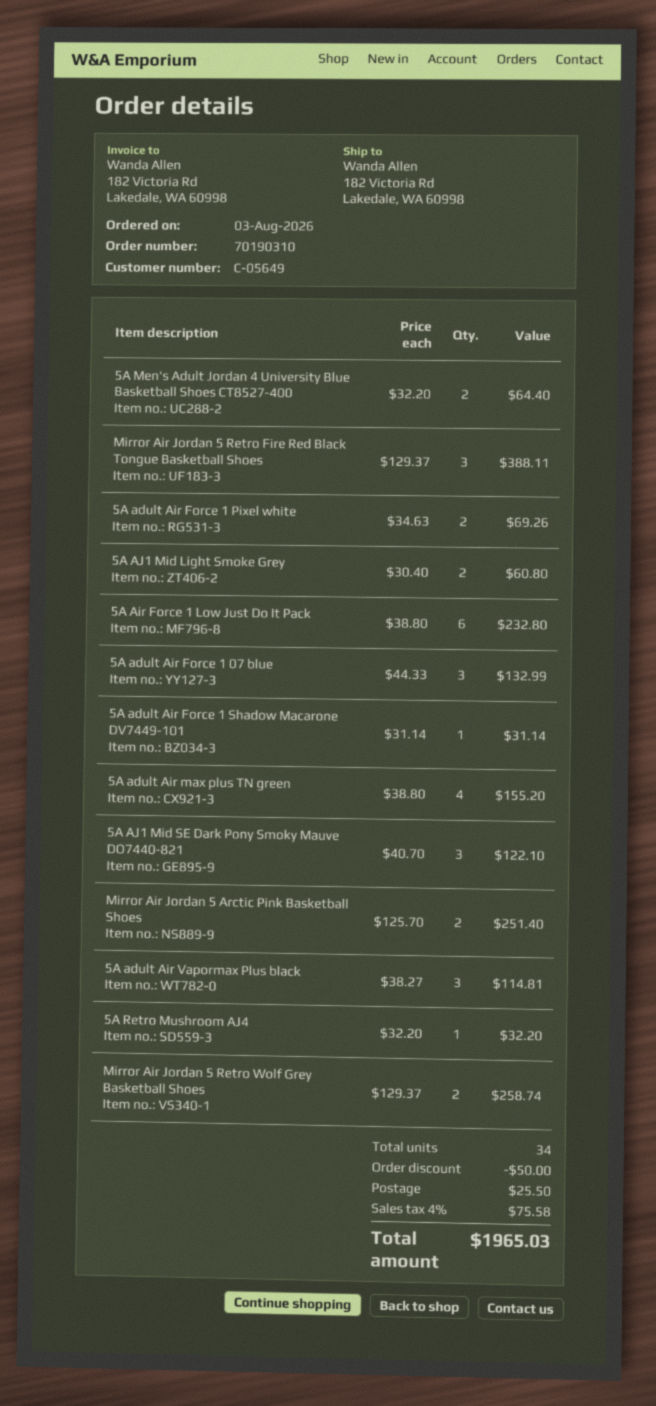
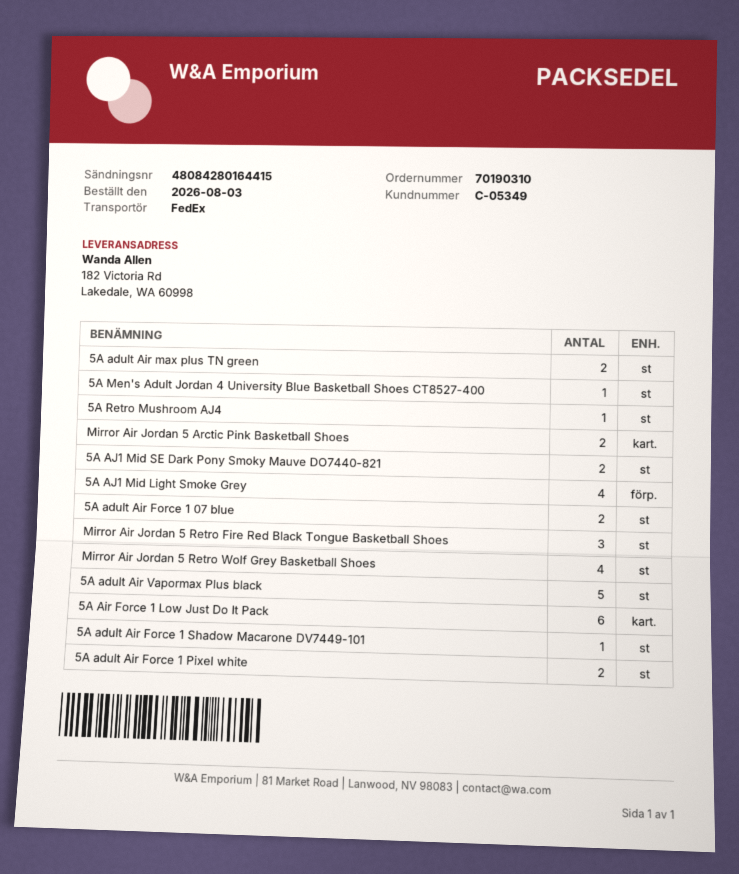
customer number: C-05649 -> C-05349
5A Men's Adult Jordan 4 University Blue Basketball Shoes CT8527-400: 2 -> 1
5A AJ1 Mid Light Smoke Grey: 2 -> 4
5A adult Air Force 1 07 blue: 3 -> 2
5A adult Air max plus TN green: 4 -> 2
5A AJ1 Mid SE Dark Pony Smoky Mauve DO7440-821: 3 -> 2
5A adult Air Vapormax Plus black: 3 -> 5
Mirror Air Jordan 5 Retro Wolf Grey Basketball Shoes: 2 -> 4

